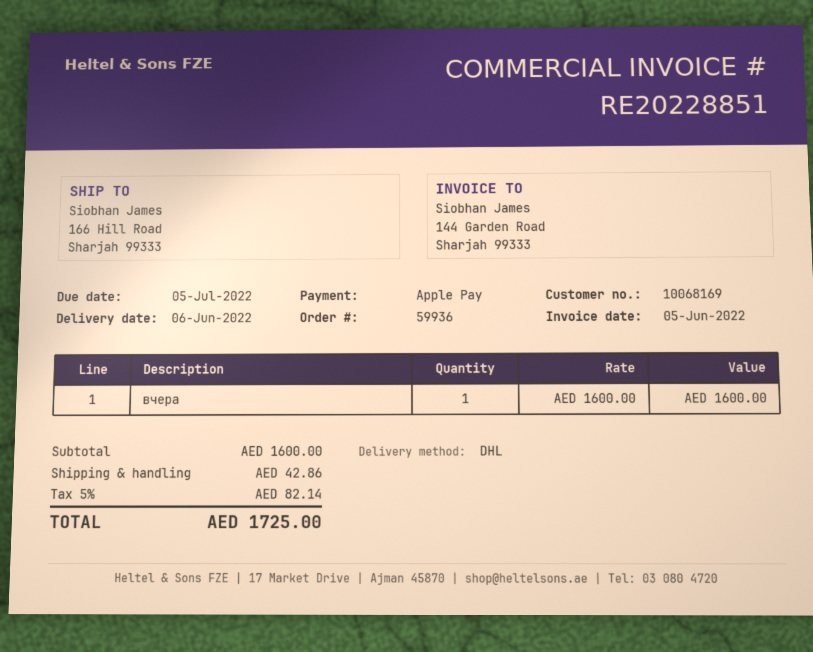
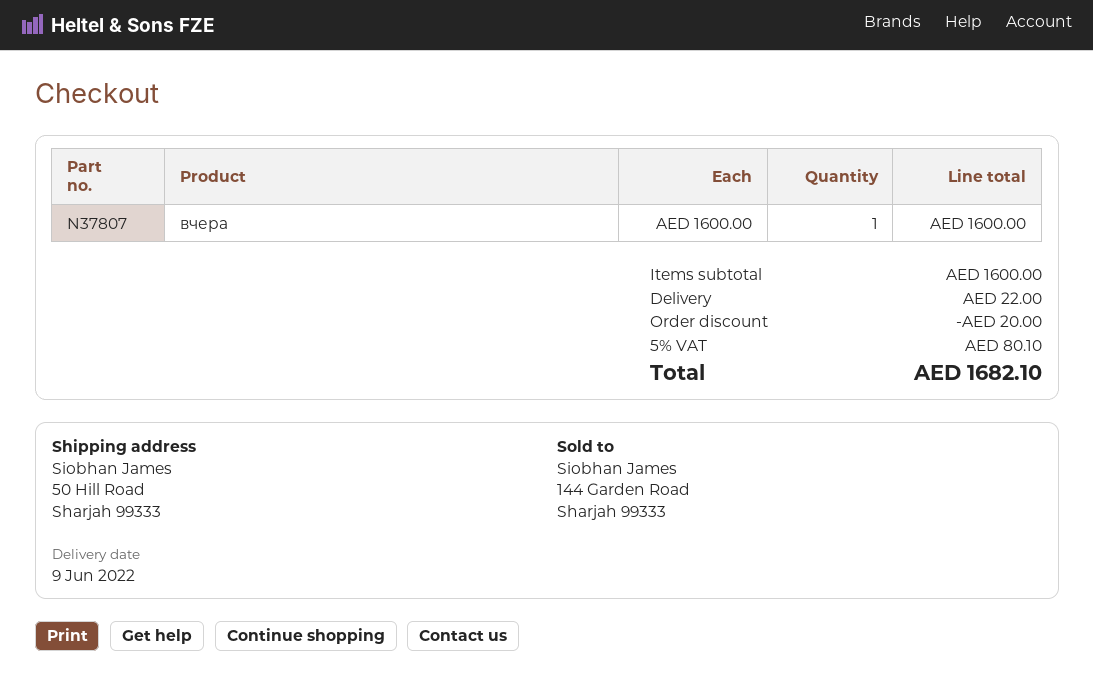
delivery date: 2022-06-06 -> 2022-06-09
ship to: 166 Hill Road, Sharjah 99333 -> 50 Hill Road, Sharjah 99333
discount: none -> 20.00
shipping: 42.86 -> 22.00
tax: 5% = 82.14 -> 5% = 80.10
total: 1725.00 -> 1682.10

